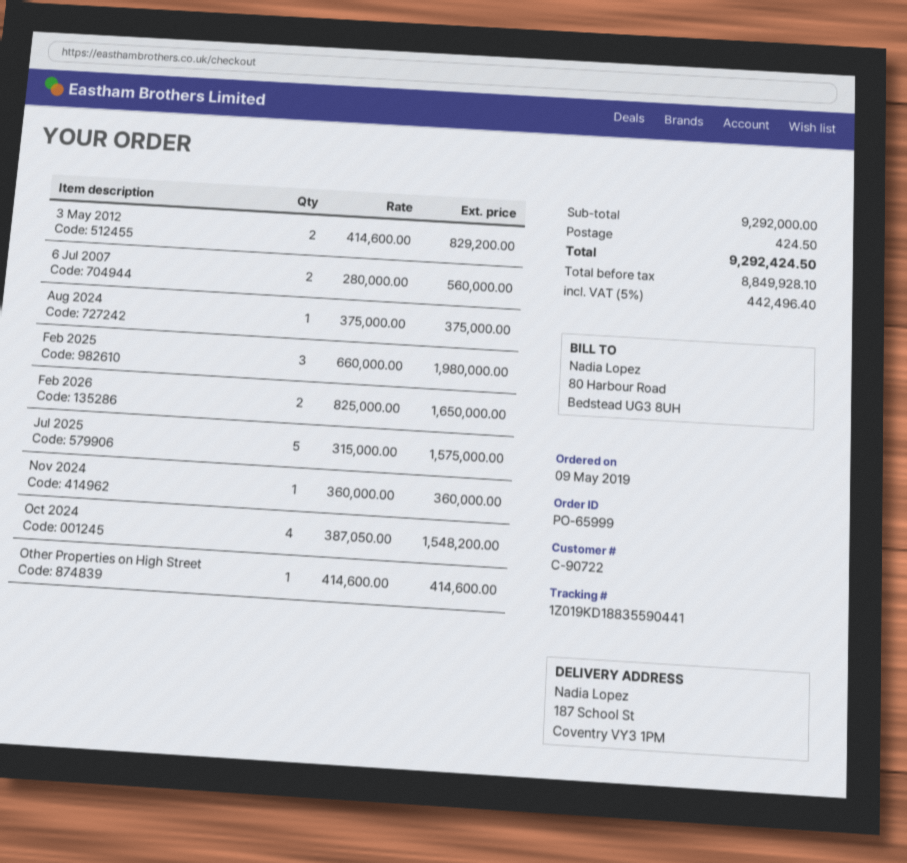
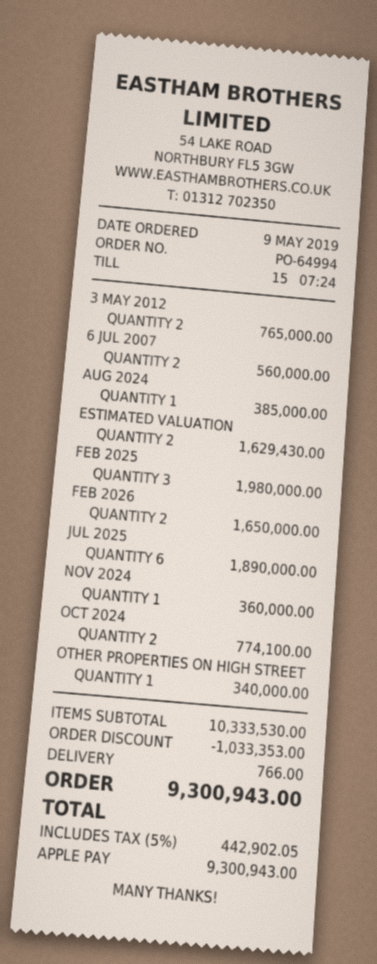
order number: PO-65999 -> PO-64994
3 May 2012: 2 for 829200.00 -> 2 for 765000.00
Aug 2024: 1 for 375000.00 -> 1 for 385000.00
Jul 2025: 5 for 1575000.00 -> 6 for 1890000.00
Oct 2024: 4 for 1548200.00 -> 2 for 774100.00
Other Properties on High Street: 1 for 414600.00 -> 1 for 340000.00
ESTIMATED VALUATION: none -> 2 for 1629430.00
subtotal: 9292000.00 -> 10333530.00
discount: none -> 1033353.00
shipping: 424.50 -> 766.00
tax: 5% = 442496.40 -> 5% = 442902.05
total: 9292424.50 -> 9300943.00

